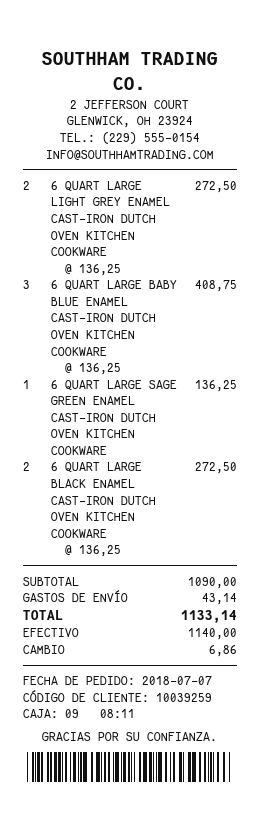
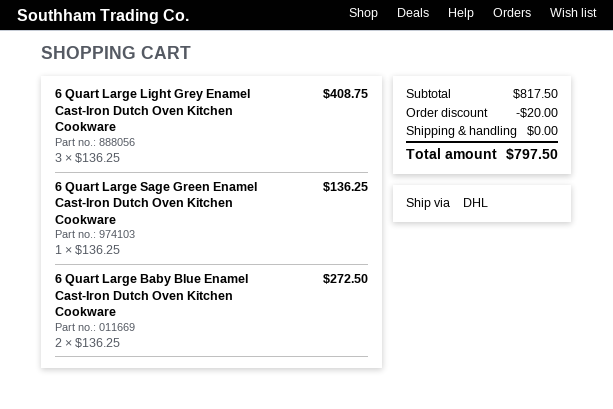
6 QUART LARGE LIGHT GREY ENAMEL CAST-IRON DUTCH OVEN KITCHEN COOKWARE: 2 x 136.25 = 272.50 -> 3 x 136.25 = 408.75
6 QUART LARGE BABY BLUE ENAMEL CAST-IRON DUTCH OVEN KITCHEN COOKWARE: 3 x 136.25 = 408.75 -> 2 x 136.25 = 272.50
6 QUART LARGE BLACK ENAMEL CAST-IRON DUTCH OVEN KITCHEN COOKWARE: 2 x 136.25 = 272.50 -> none
subtotal: 1090.00 -> 817.50
discount: none -> 20.00
shipping: 43.14 -> 0.00
total: 1133.14 -> 797.50

